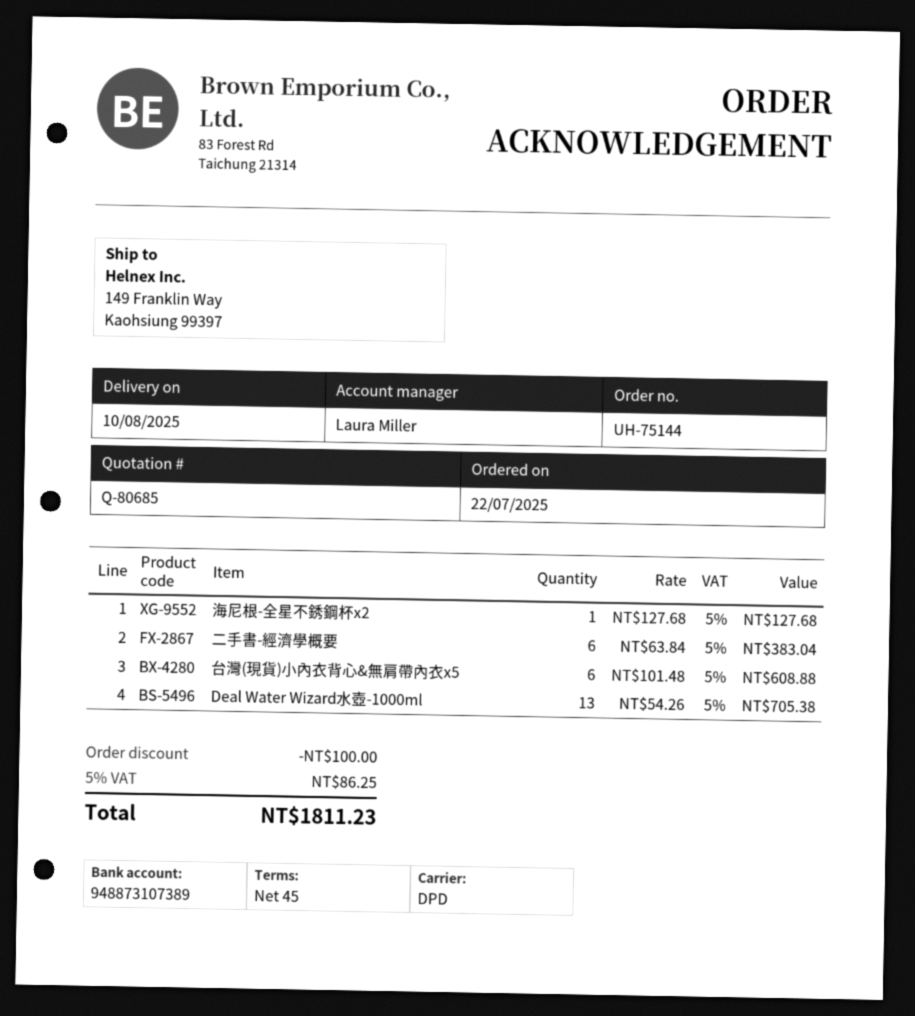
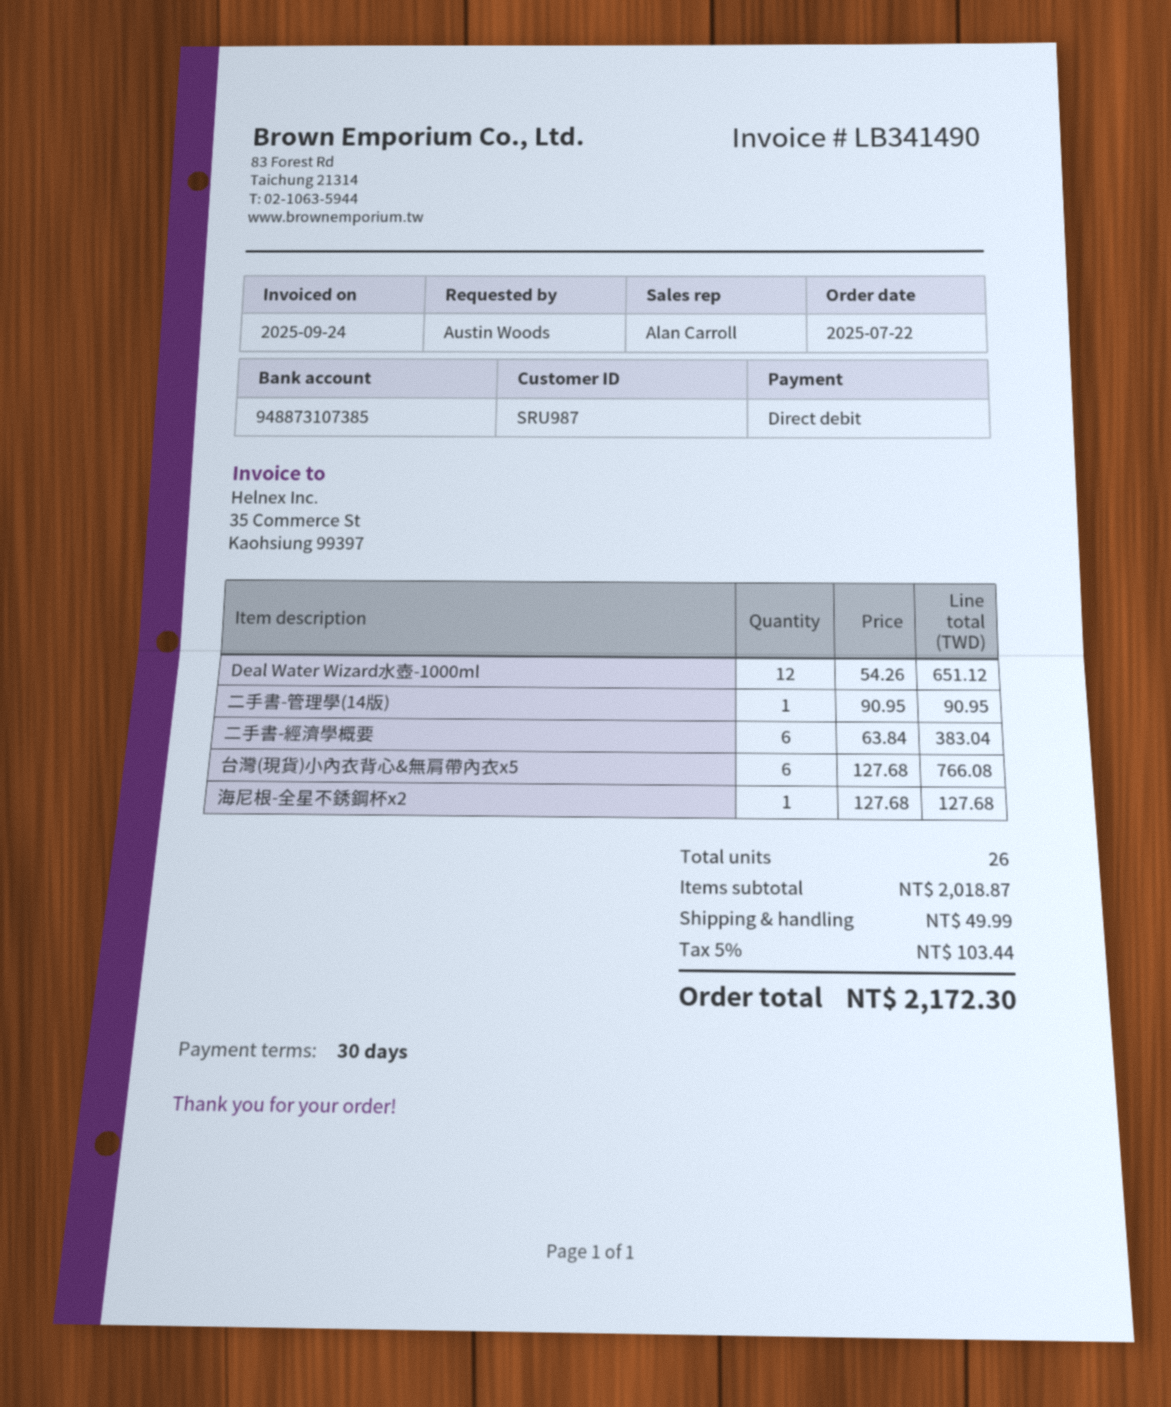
payment terms: 45 days -> 30 days
sales rep: Laura Miller -> Alan Carroll
bank account: 948873107389 -> 948873107385
台灣(現貨)小內衣背心&無肩帶內衣x5: 6 x 101.48 = 608.88 -> 6 x 127.68 = 766.08
Deal Water Wizard水壺-1000ml: 13 x 54.26 = 705.38 -> 12 x 54.26 = 651.12
二手書-管理學(14版): none -> 1 x 90.95 = 90.95
discount: 100.00 -> none
shipping: none -> 49.99
tax: 5% = 86.25 -> 5% = 103.44
total: 1811.23 -> 2172.30

